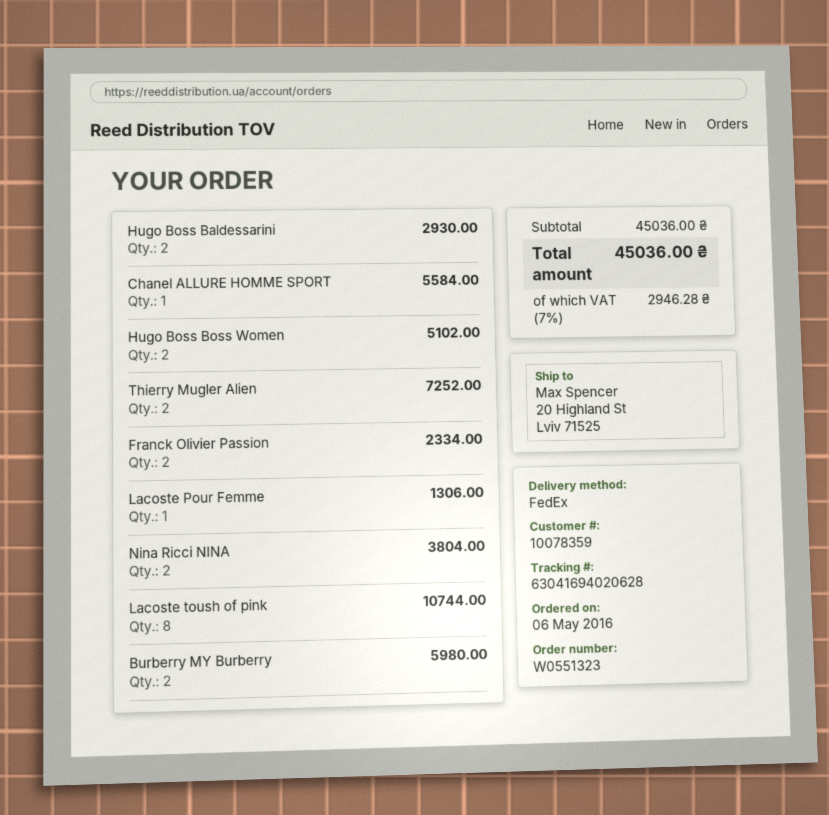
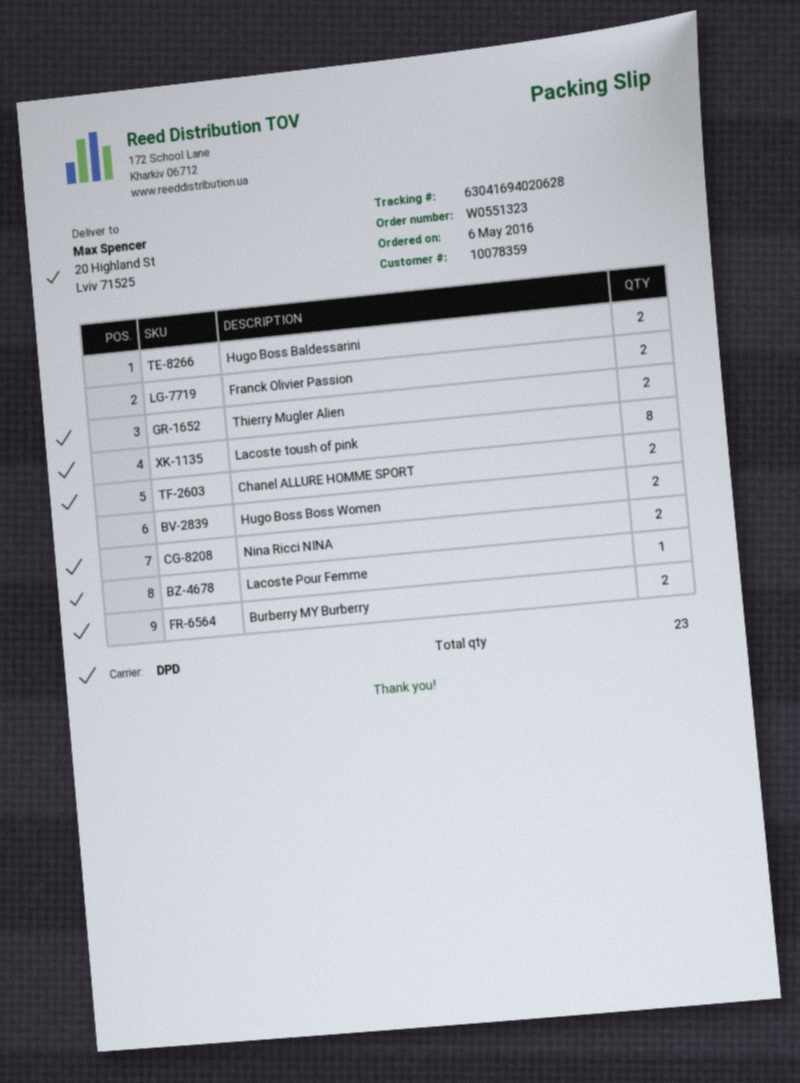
shipping method: FedEx -> DPD
Chanel ALLURE HOMME SPORT: 1 -> 2

